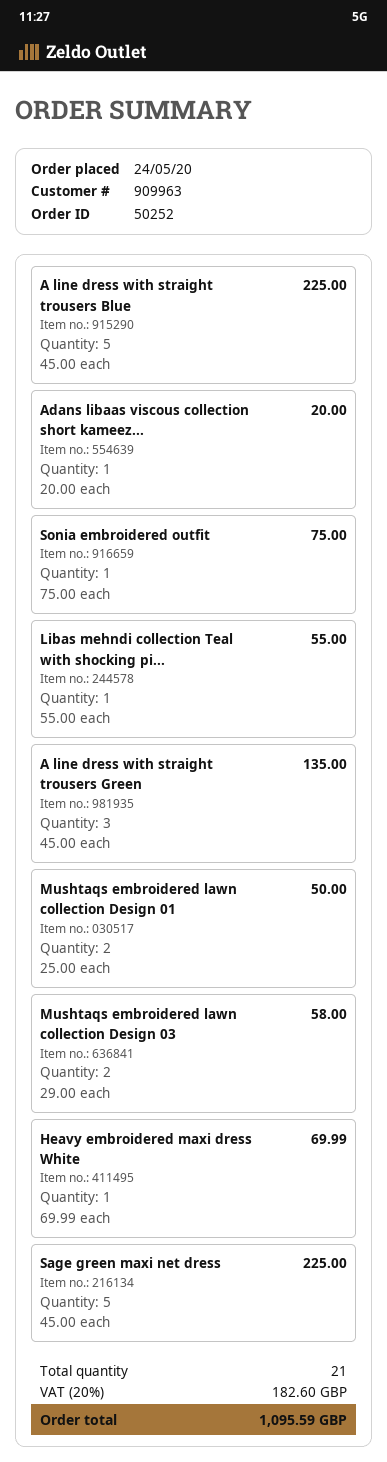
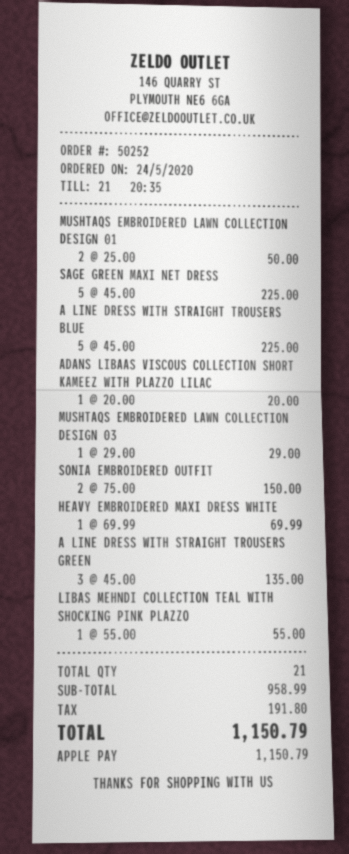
Sonia embroidered outfit: 1 x 75.00 = 75.00 -> 2 x 75.00 = 150.00
Mushtaqs embroidered lawn collection Design 03: 2 x 29.00 = 58.00 -> 1 x 29.00 = 29.00
tax: 182.60 -> 191.80
total: 1095.59 -> 1150.79

